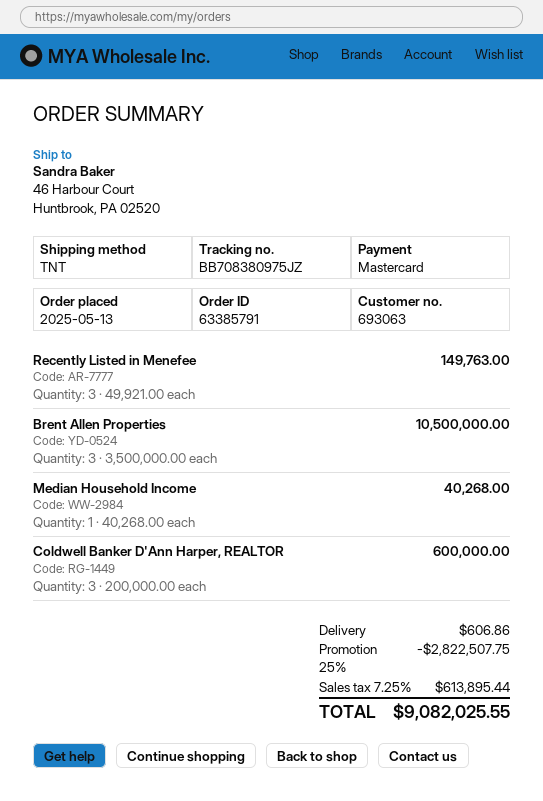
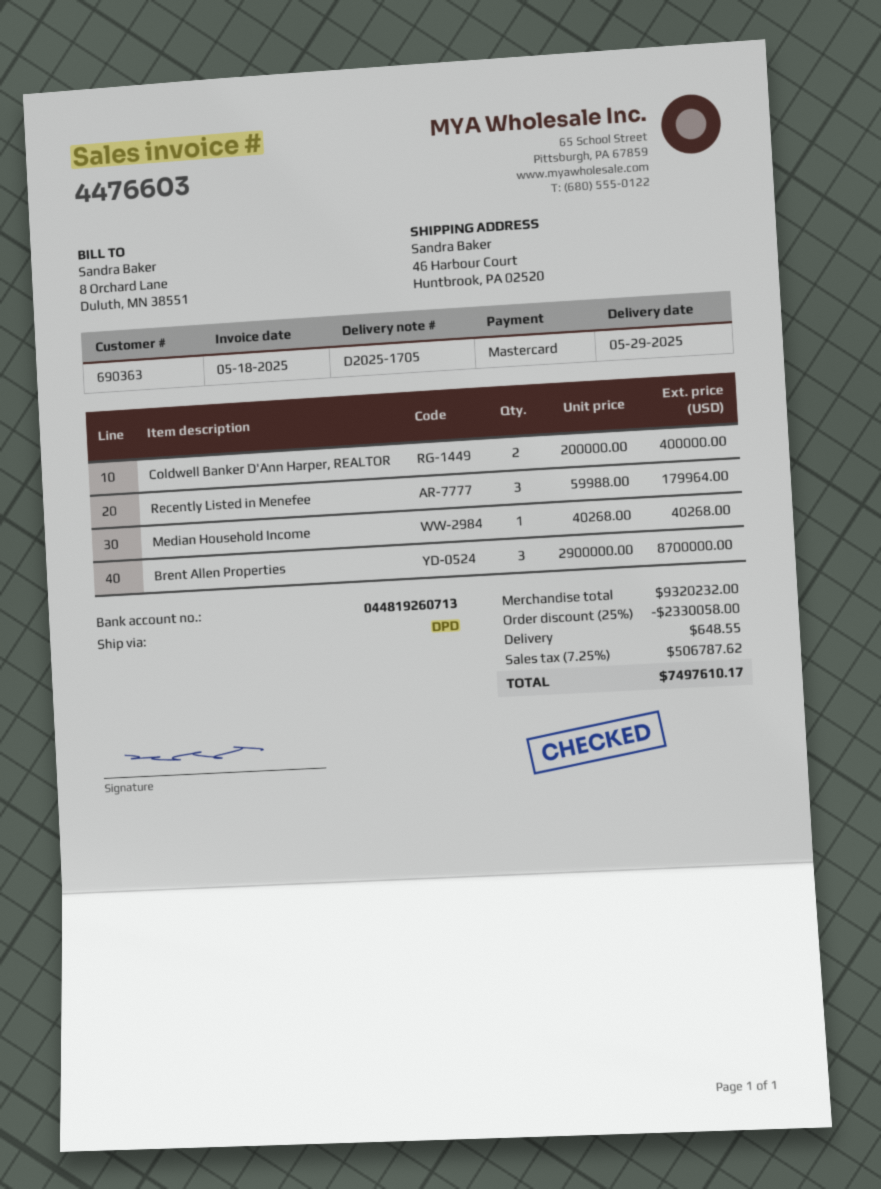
customer number: 693063 -> 690363
shipping method: TNT -> DPD
Recently Listed in Menefee: 3 x 49921.00 = 149763.00 -> 3 x 59988.00 = 179964.00
Brent Allen Properties: 3 x 3500000.00 = 10500000.00 -> 3 x 2900000.00 = 8700000.00
Coldwell Banker D'Ann Harper, REALTOR: 3 x 200000.00 = 600000.00 -> 2 x 200000.00 = 400000.00
discount: 25% = 2822507.75 -> 25% = 2330058.00
shipping: 606.86 -> 648.55
tax: 7.25% = 613895.44 -> 7.25% = 506787.62
total: 9082025.55 -> 7497610.17

